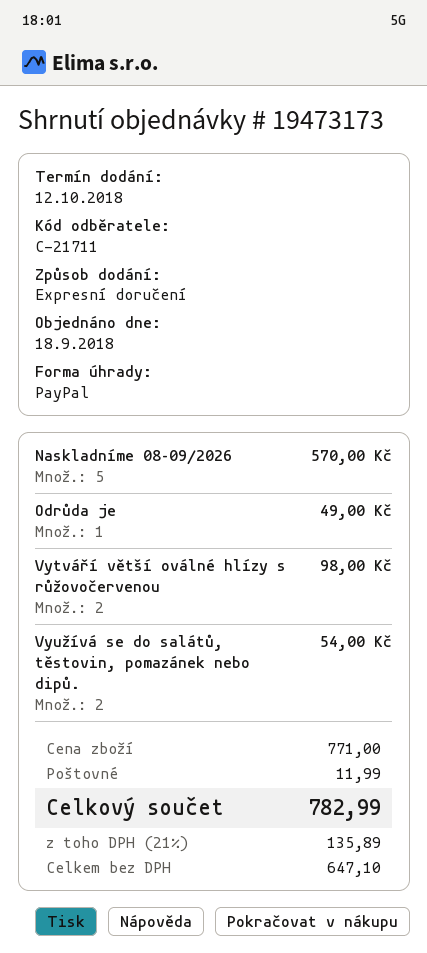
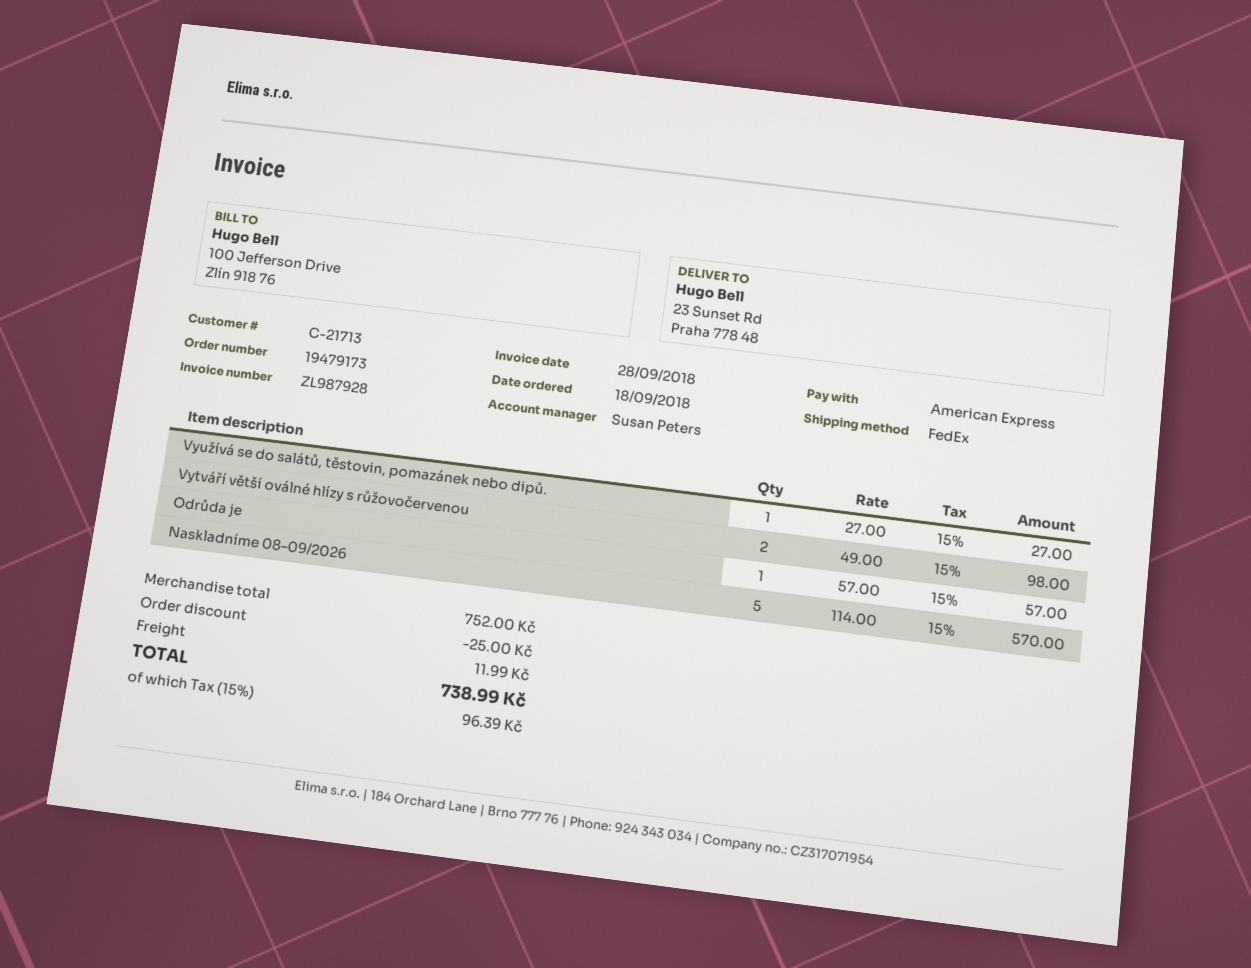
order number: 19473173 -> 19479173
customer number: C-21711 -> C-21713
payment method: PayPal -> American Express
shipping method: express -> FedEx
Odrůda je: 1 for 49.00 -> 1 for 57.00
Využívá se do salátů, těstovin, pomazánek nebo dipů.: 2 for 54.00 -> 1 for 27.00
subtotal: 771.00 -> 752.00
discount: none -> 25.00
tax: 21% = 135.89 -> 15% = 96.39
total: 782.99 -> 738.99

